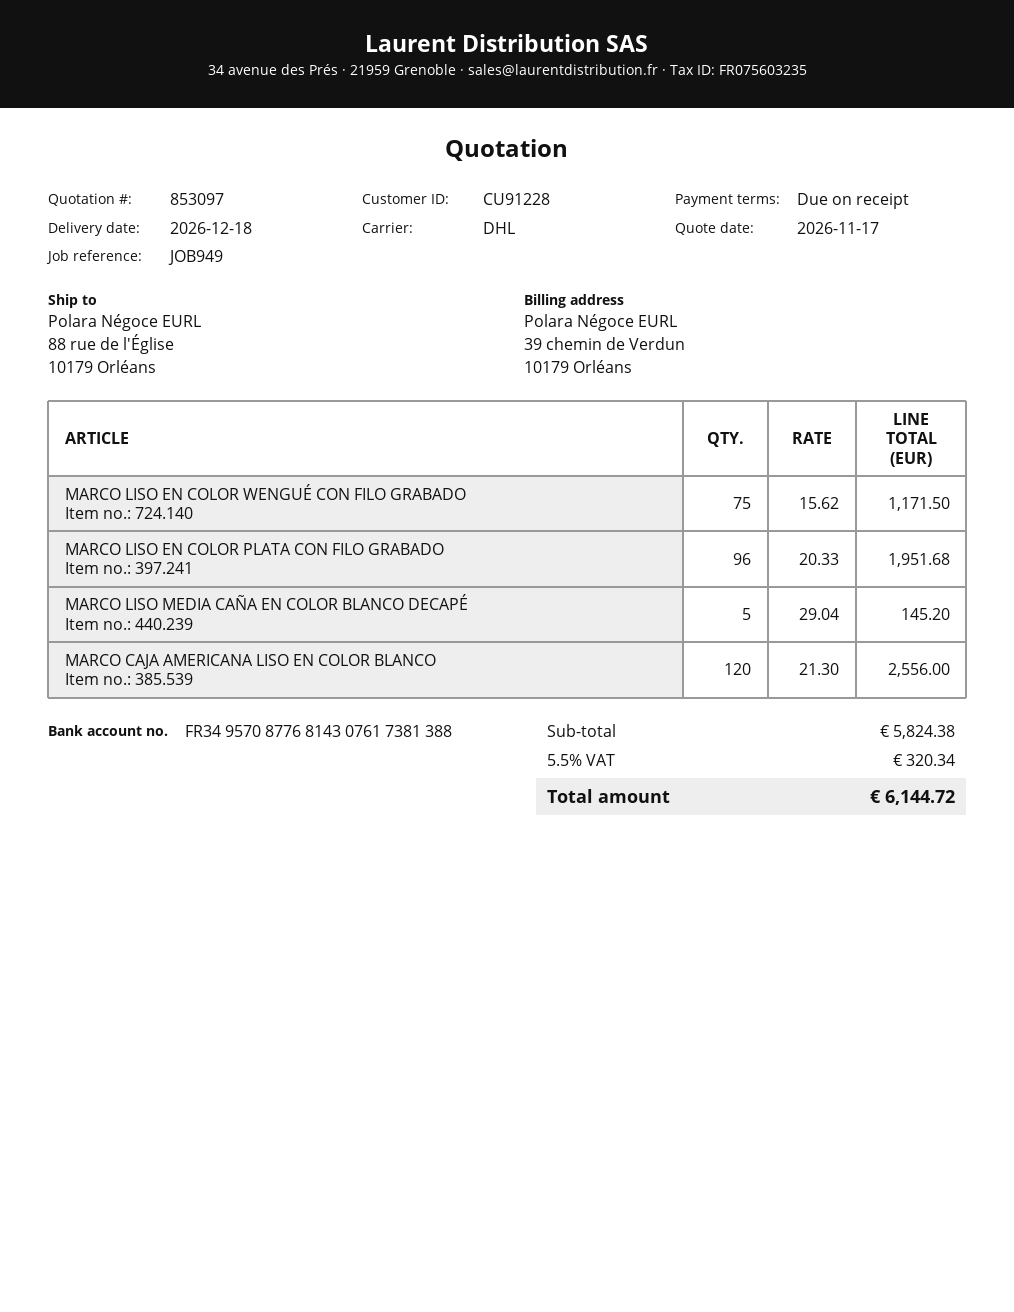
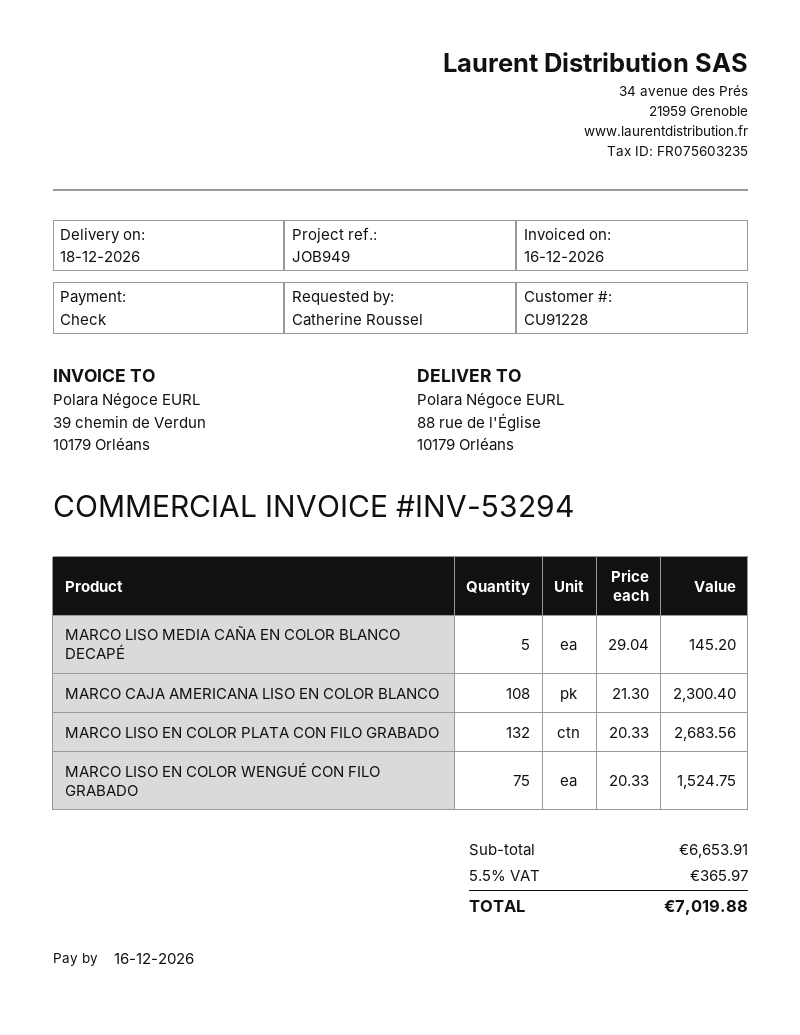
MARCO LISO EN COLOR WENGUÉ CON FILO GRABADO: 75 x 15.62 = 1171.50 -> 75 x 20.33 = 1524.75
MARCO LISO EN COLOR PLATA CON FILO GRABADO: 96 x 20.33 = 1951.68 -> 132 x 20.33 = 2683.56
MARCO CAJA AMERICANA LISO EN COLOR BLANCO: 120 x 21.30 = 2556.00 -> 108 x 21.30 = 2300.40
subtotal: 5824.38 -> 6653.91
tax: 5.5% = 320.34 -> 5.5% = 365.97
total: 6144.72 -> 7019.88

